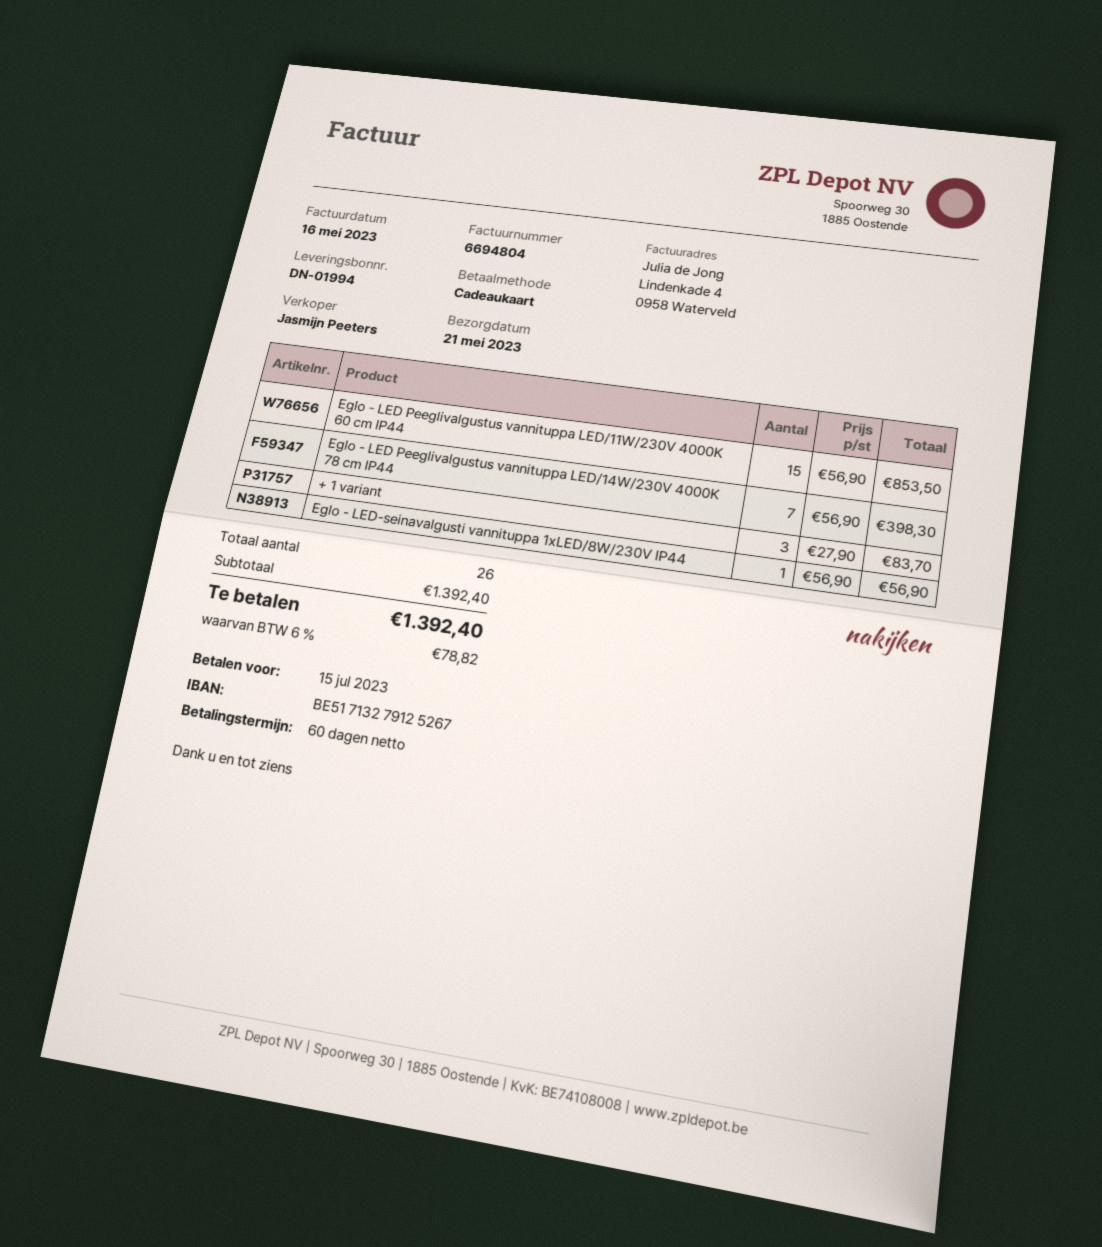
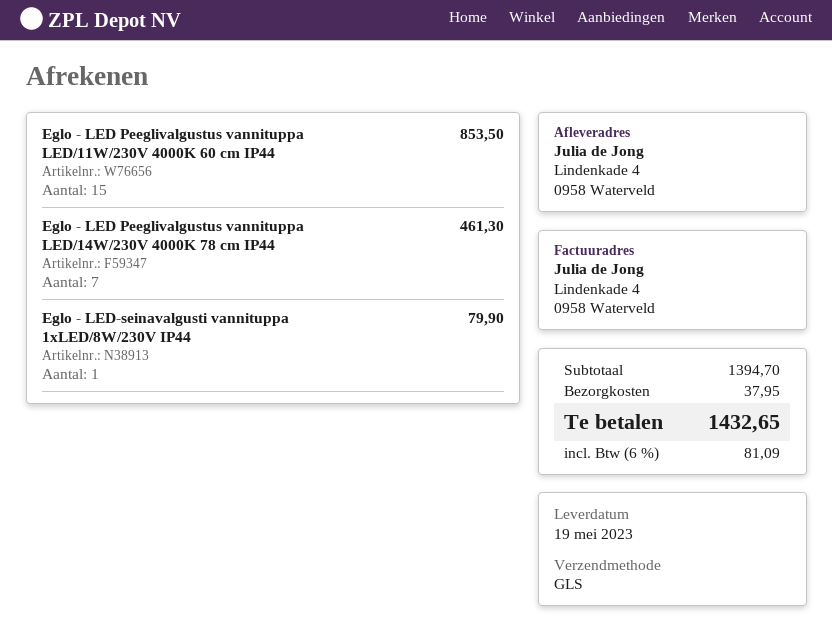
delivery date: 2023-05-21 -> 2023-05-19
Eglo - LED Peeglivalgustus vannituppa LED/14W/230V 4000K 78 cm IP44: 7 for 398.30 -> 7 for 461.30
+ 1 variant: 3 for 83.70 -> none
Eglo - LED-seinavalgusti vannituppa 1xLED/8W/230V IP44: 1 for 56.90 -> 1 for 79.90
subtotal: 1392.40 -> 1394.70
shipping: none -> 37.95
tax: 6% = 78.82 -> 6% = 81.09
total: 1392.40 -> 1432.65

